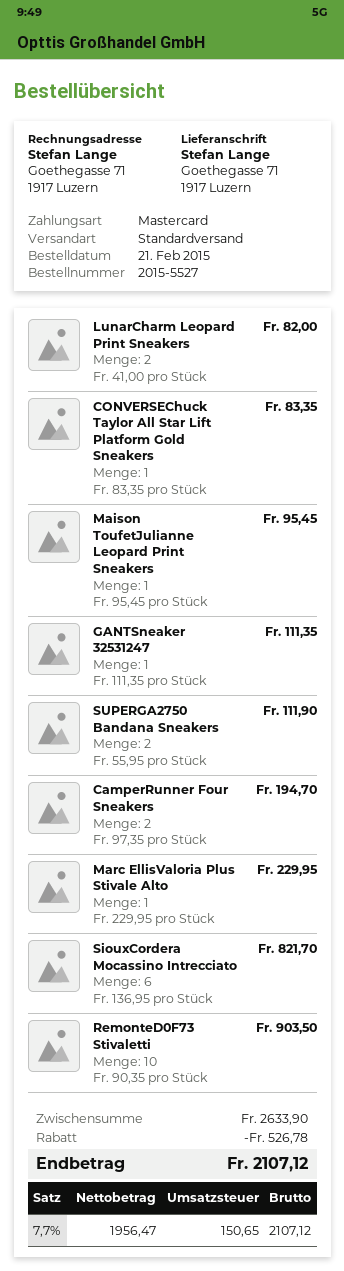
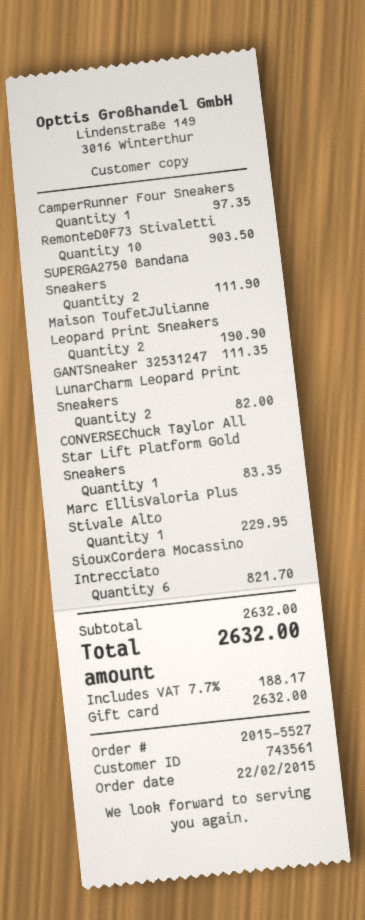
order date: 2015-02-21 -> 2015-02-22
payment method: Mastercard -> gift card
Maison ToufetJulianne Leopard Print Sneakers: 1 for 95.45 -> 2 for 190.90
CamperRunner Four Sneakers: 2 for 194.70 -> 1 for 97.35
subtotal: 2633.90 -> 2632.00
discount: 526.78 -> none
tax: 7.7% = 150.65 -> 7.7% = 188.17
total: 2107.12 -> 2632.00

